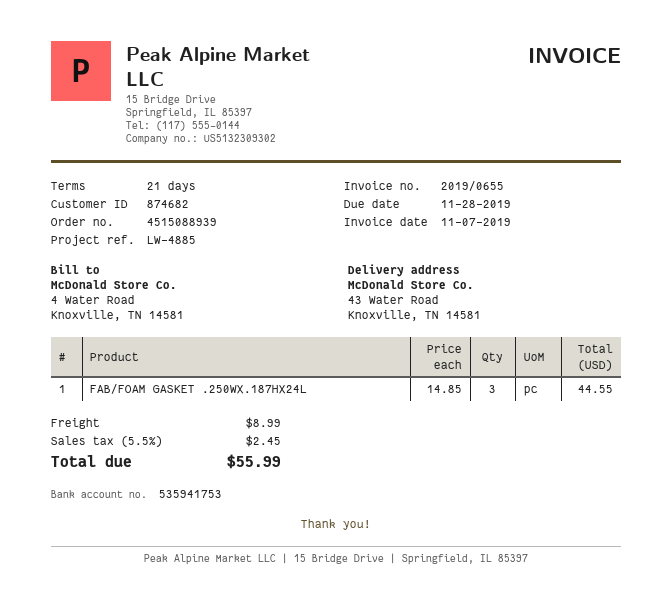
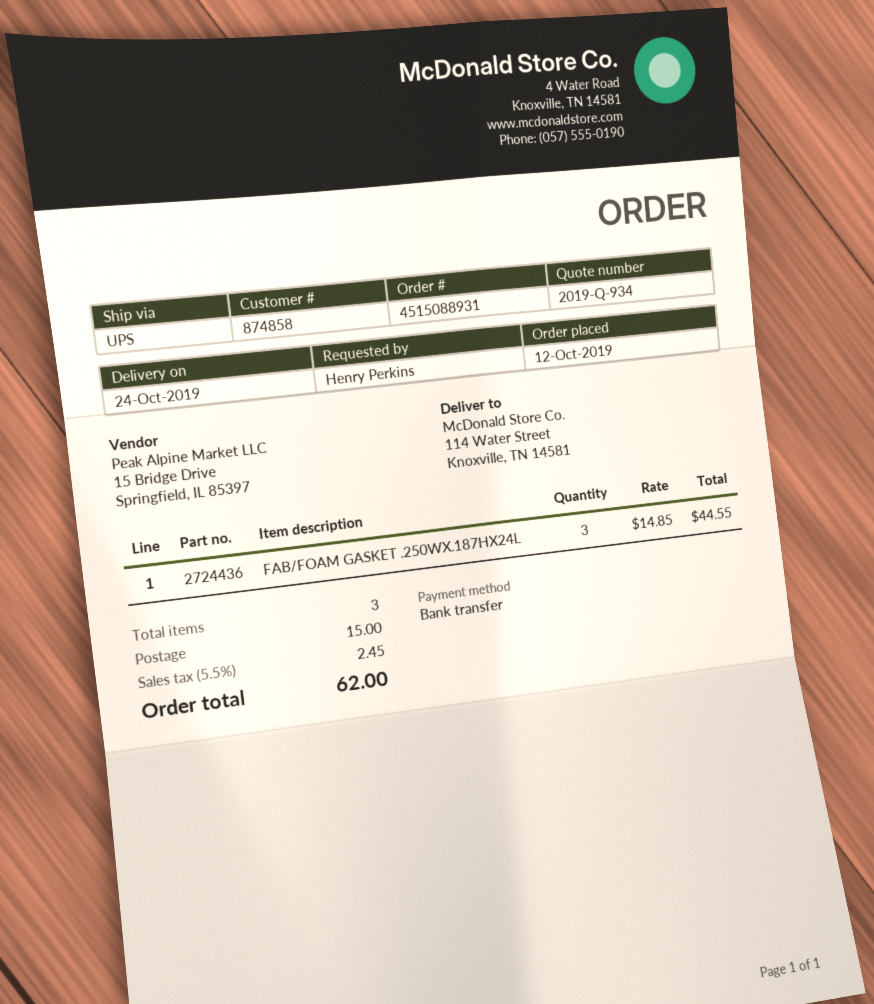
order number: 4515088939 -> 4515088931
customer number: 874682 -> 874858
ship to: 43 Water Road, Knoxville, TN 14581 -> 114 Water Street, Knoxville, TN 14581
shipping: 8.99 -> 15.00
total: 55.99 -> 62.00

